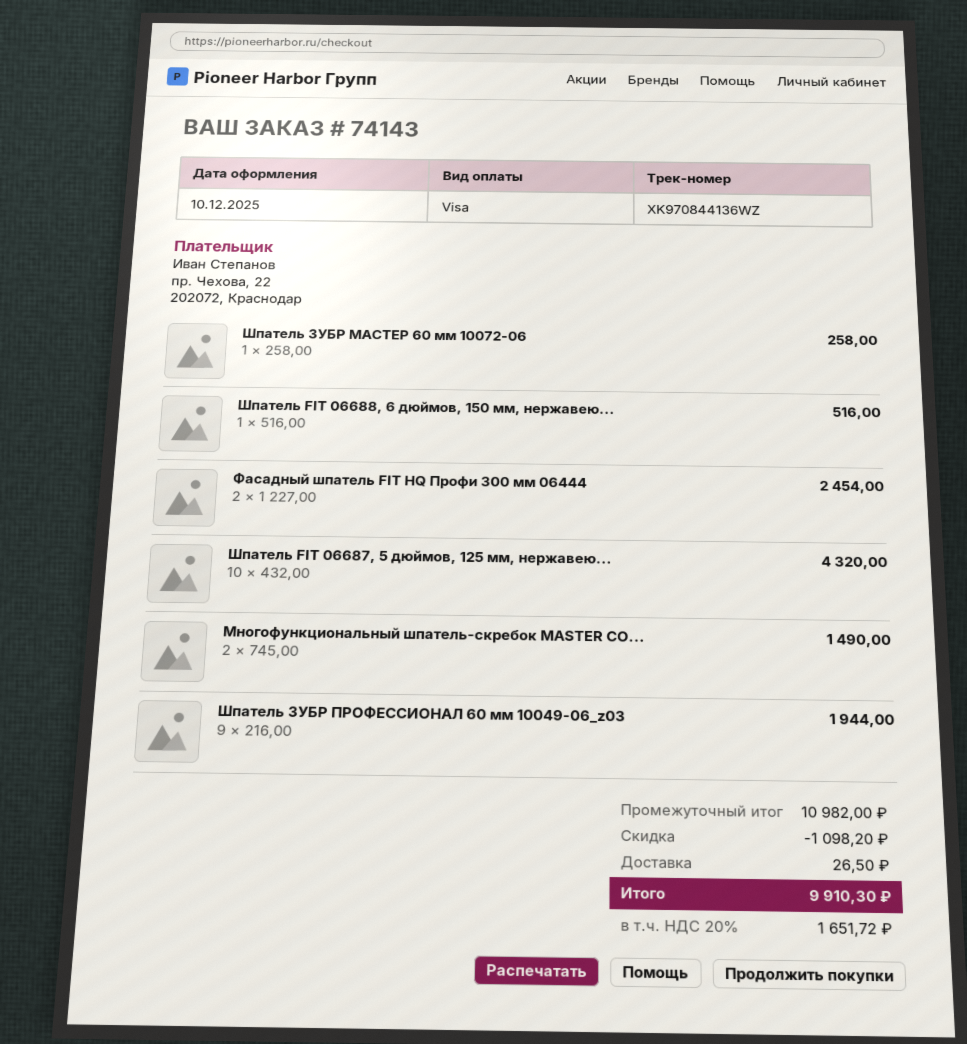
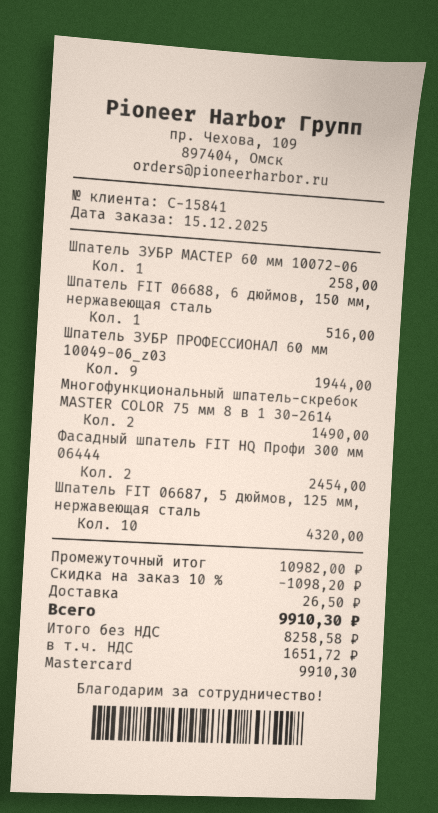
order date: 2025-12-10 -> 2025-12-15
payment method: Visa -> Mastercard

